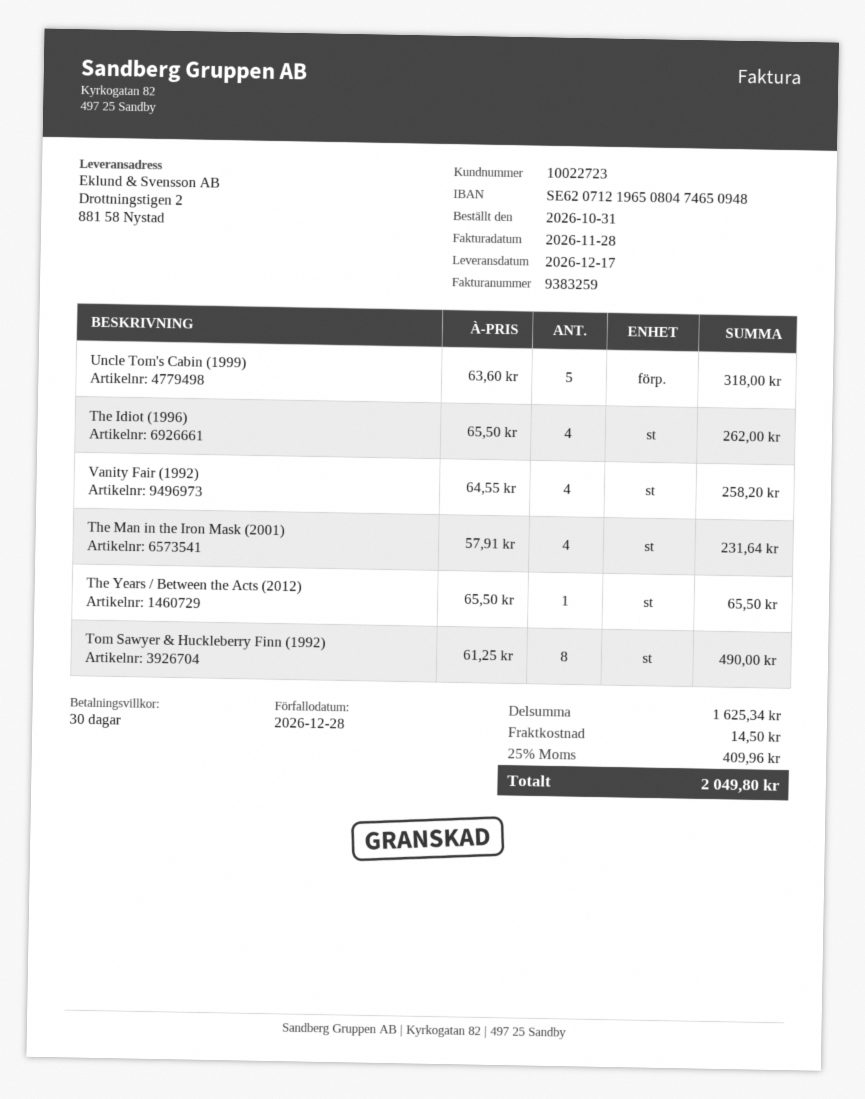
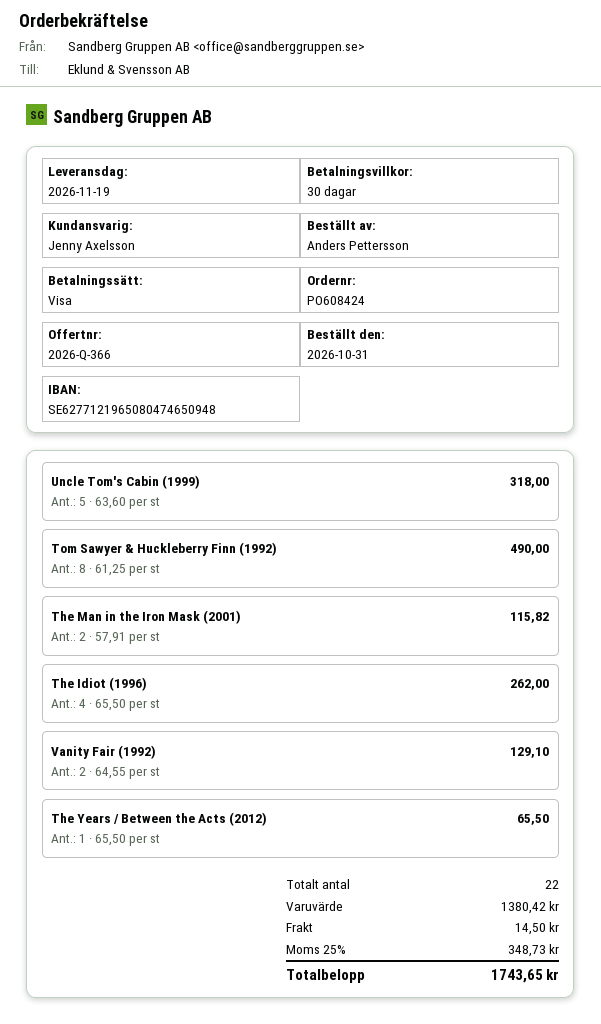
delivery date: 2026-12-17 -> 2026-11-19
bank account: SE6207121965080474650948 -> SE6277121965080474650948
Vanity Fair (1992): 4 x 64.55 = 258.20 -> 2 x 64.55 = 129.10
The Man in the Iron Mask (2001): 4 x 57.91 = 231.64 -> 2 x 57.91 = 115.82
subtotal: 1625.34 -> 1380.42
tax: 25% = 409.96 -> 25% = 348.73
total: 2049.80 -> 1743.65

